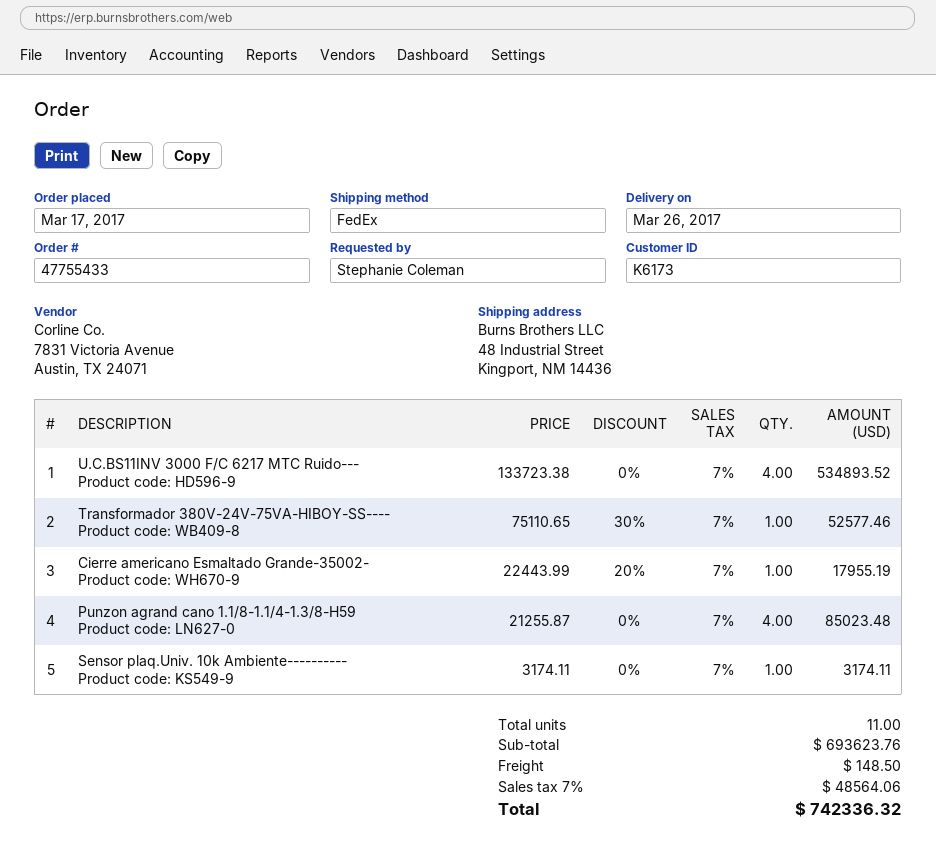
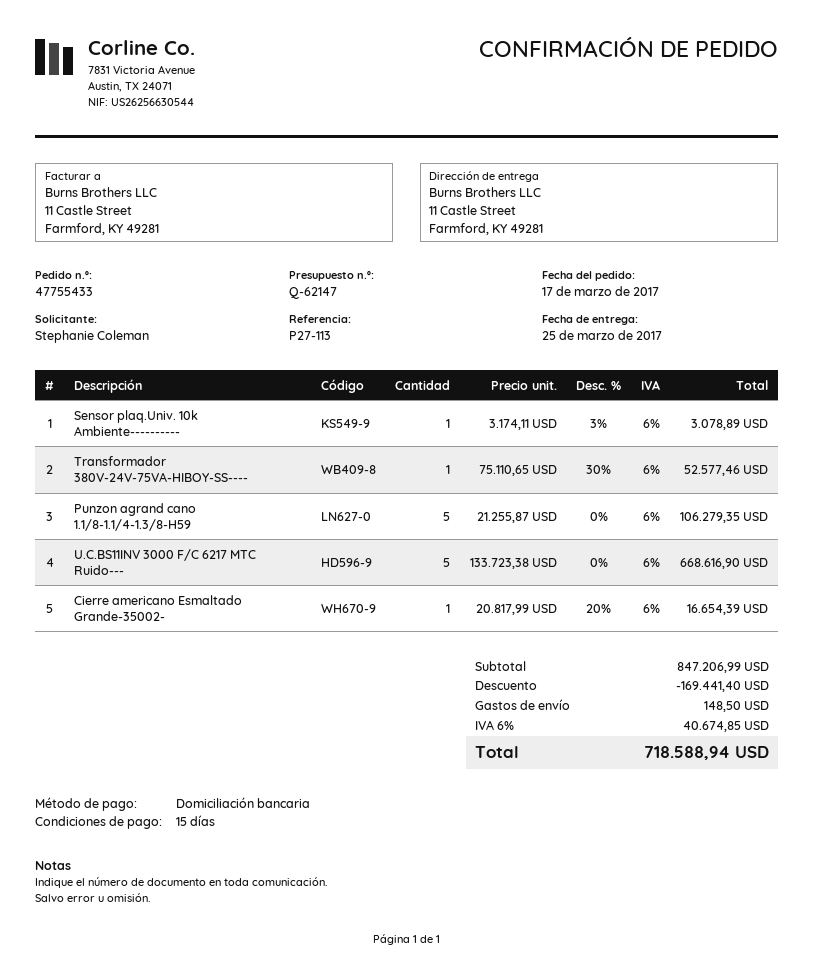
delivery date: 2017-03-26 -> 2017-03-25
ship to: 48 Industrial Street, Kingport, NM 14436 -> 11 Castle Street, Farmford, KY 49281
U.C.BS11INV 3000 F/C 6217 MTC Ruido---: 4 x 133723.38 = 534893.52 -> 5 x 133723.38 = 668616.90
Cierre americano Esmaltado Grande-35002-: 1 x 22443.99 - 20% = 17955.19 -> 1 x 20817.99 - 20% = 16654.39
Punzon agrand cano 1.1/8-1.1/4-1.3/8-H59: 4 x 21255.87 = 85023.48 -> 5 x 21255.87 = 106279.35
Sensor plaq.Univ. 10k Ambiente----------: 1 x 3174.11 = 3174.11 -> 1 x 3174.11 - 3% = 3078.89
subtotal: 693623.76 -> 847206.99
discount: none -> 169441.40
tax: 7% = 48564.06 -> 6% = 40674.85
total: 742336.32 -> 718588.94

